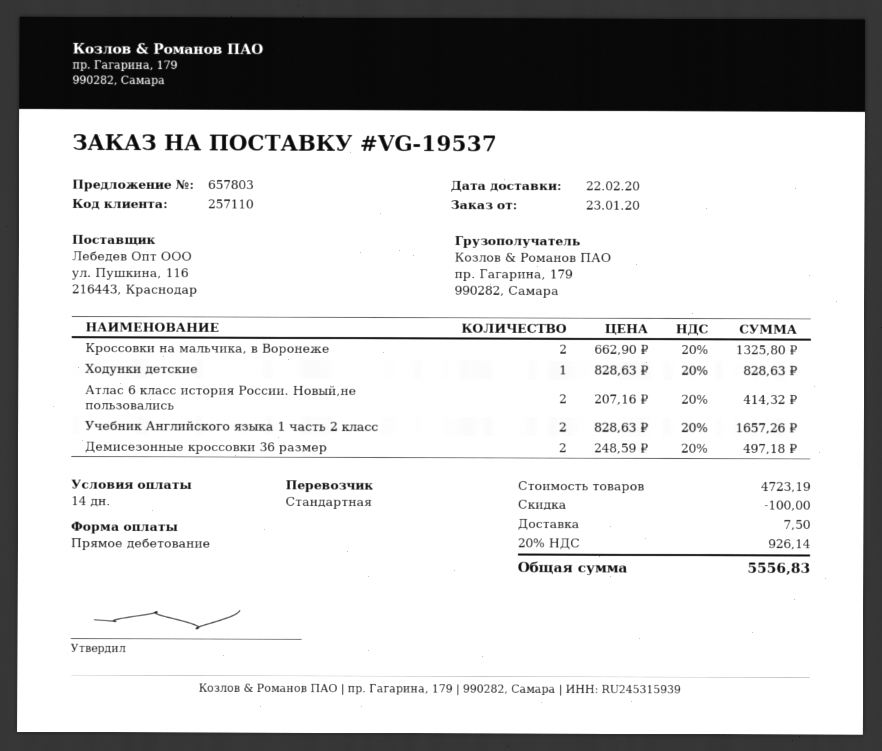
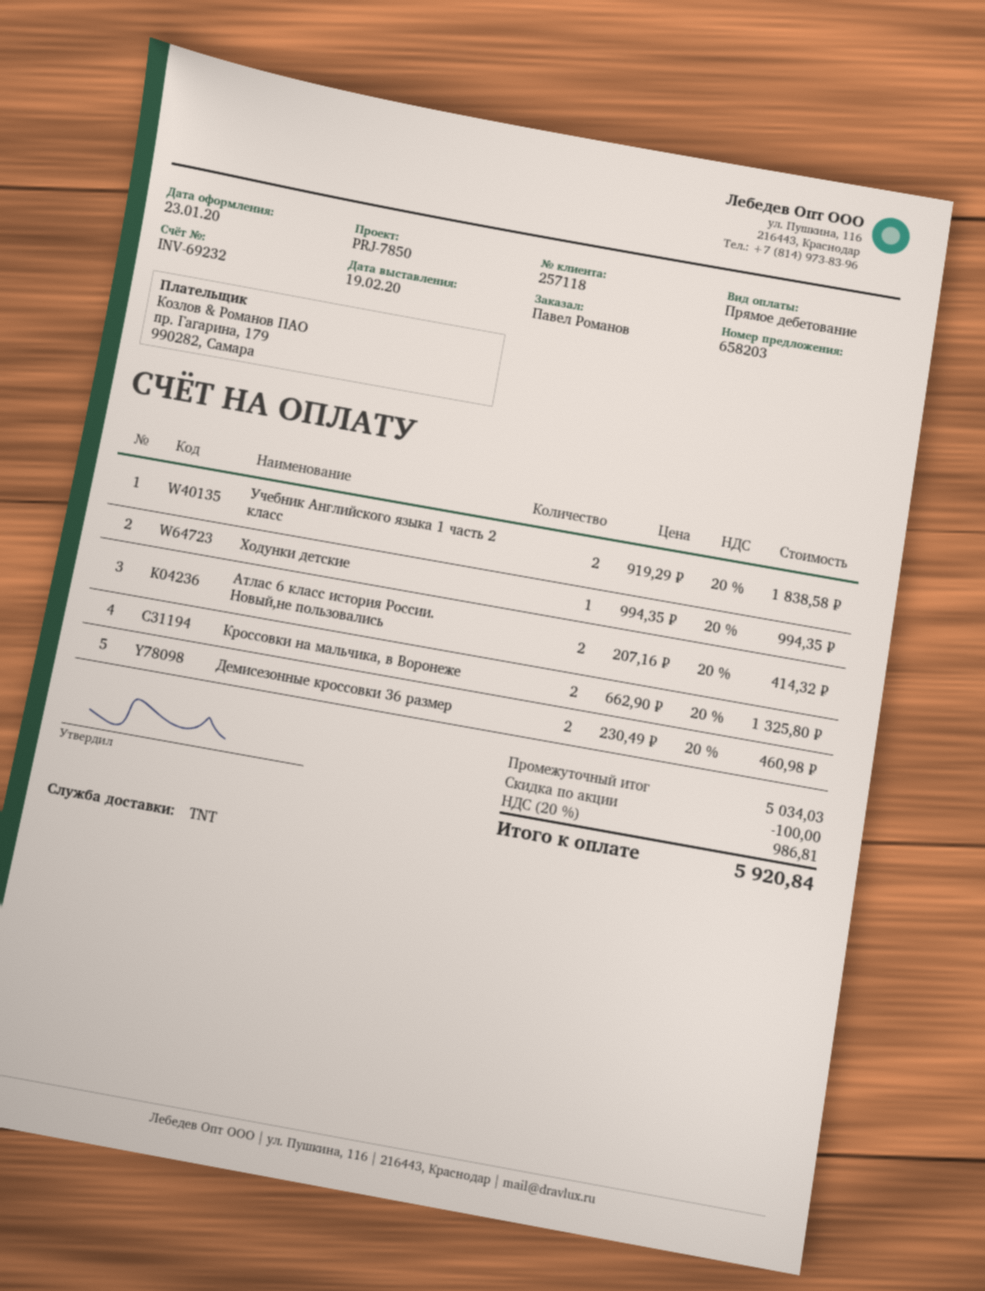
quote number: 657803 -> 658203
customer number: 257110 -> 257118
shipping method: standard -> TNT
Ходунки детские: 1 x 828.63 = 828.63 -> 1 x 994.35 = 994.35
Учебник Английского языка 1 часть 2 класс: 2 x 828.63 = 1657.26 -> 2 x 919.29 = 1838.58
Демисезонные кроссовки 36 размер: 2 x 248.59 = 497.18 -> 2 x 230.49 = 460.98
subtotal: 4723.19 -> 5034.03
shipping: 7.50 -> none
tax: 20% = 926.14 -> 20% = 986.81
total: 5556.83 -> 5920.84

